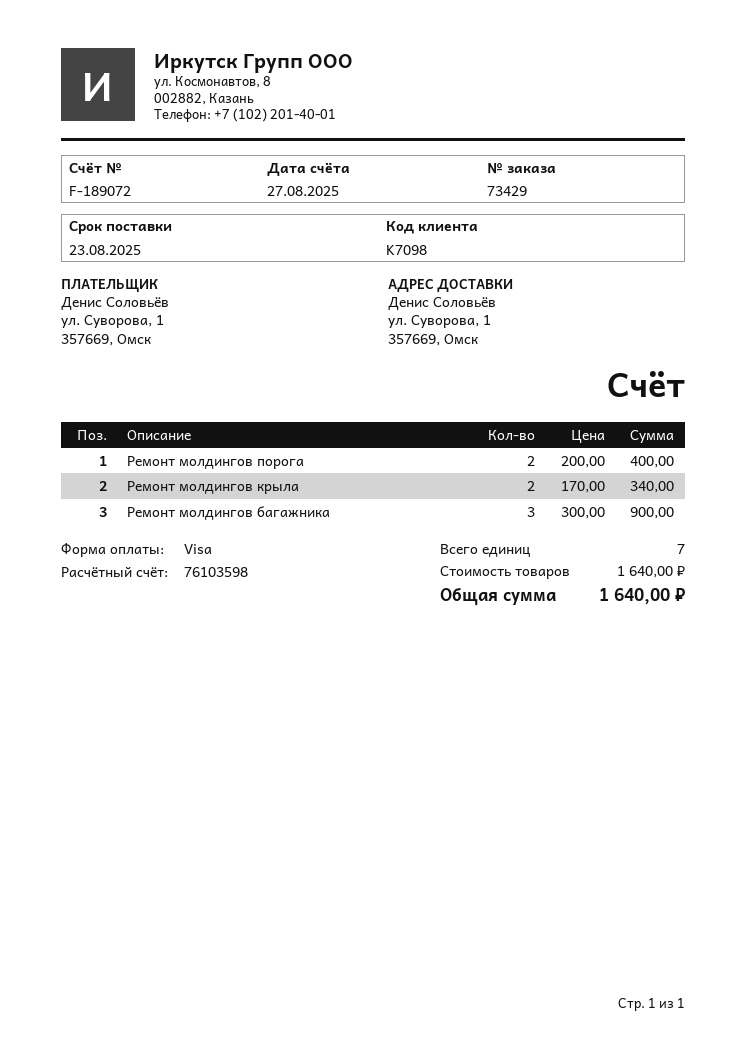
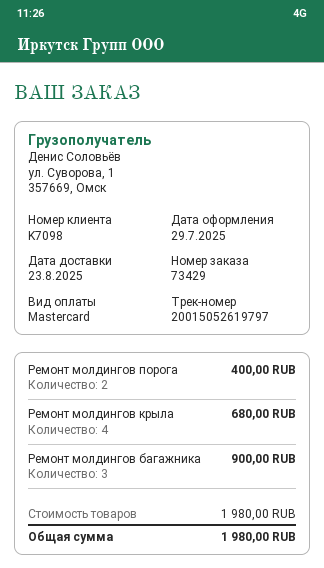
payment method: Visa -> Mastercard
Ремонт молдингов крыла: 2 for 340.00 -> 4 for 680.00
subtotal: 1640.00 -> 1980.00
total: 1640.00 -> 1980.00

